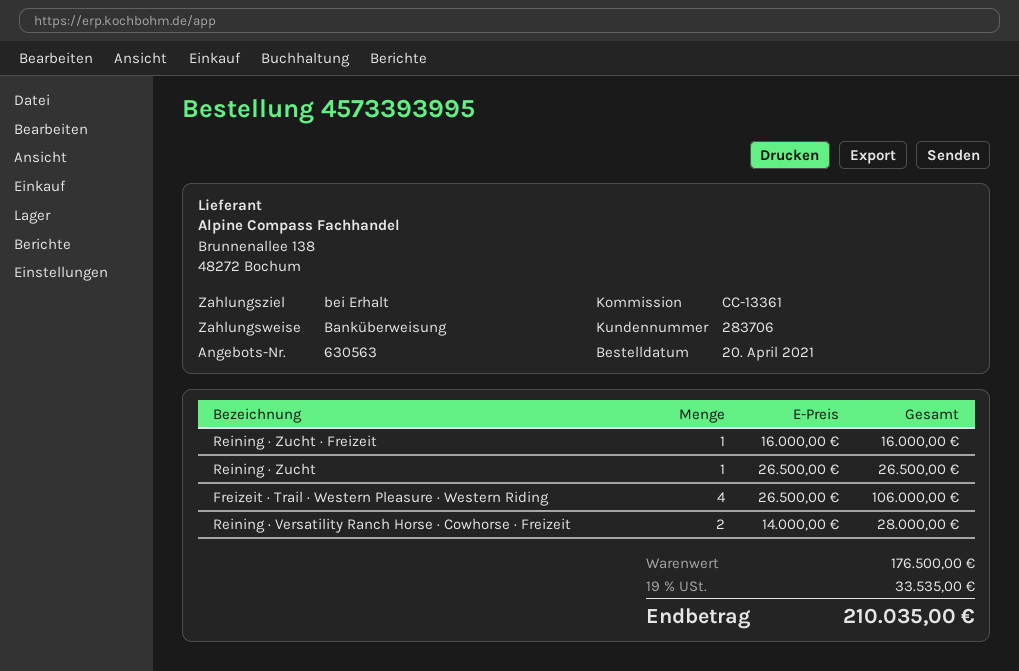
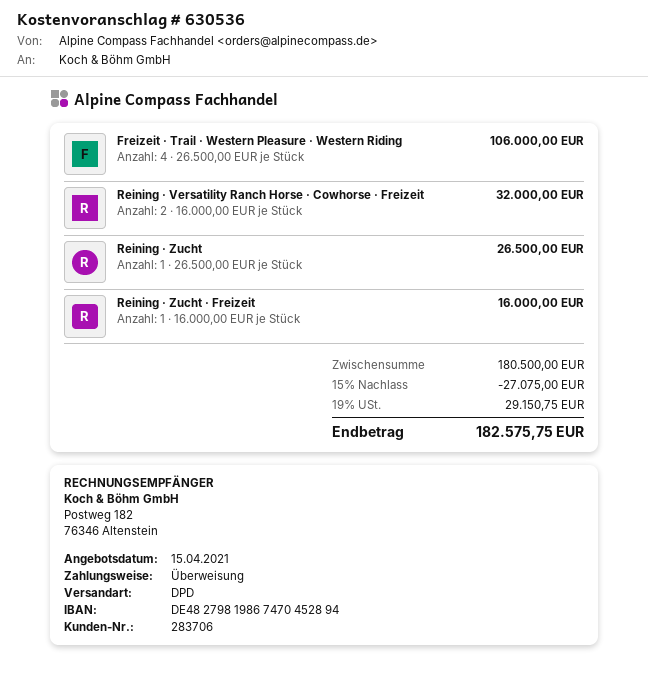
quote number: 630563 -> 630536
Reining · Versatility Ranch Horse · Cowhorse · Freizeit: 2 x 14000.00 = 28000.00 -> 2 x 16000.00 = 32000.00
subtotal: 176500.00 -> 180500.00
discount: none -> 15% = 27075.00
tax: 19% = 33535.00 -> 19% = 29150.75
total: 210035.00 -> 182575.75

